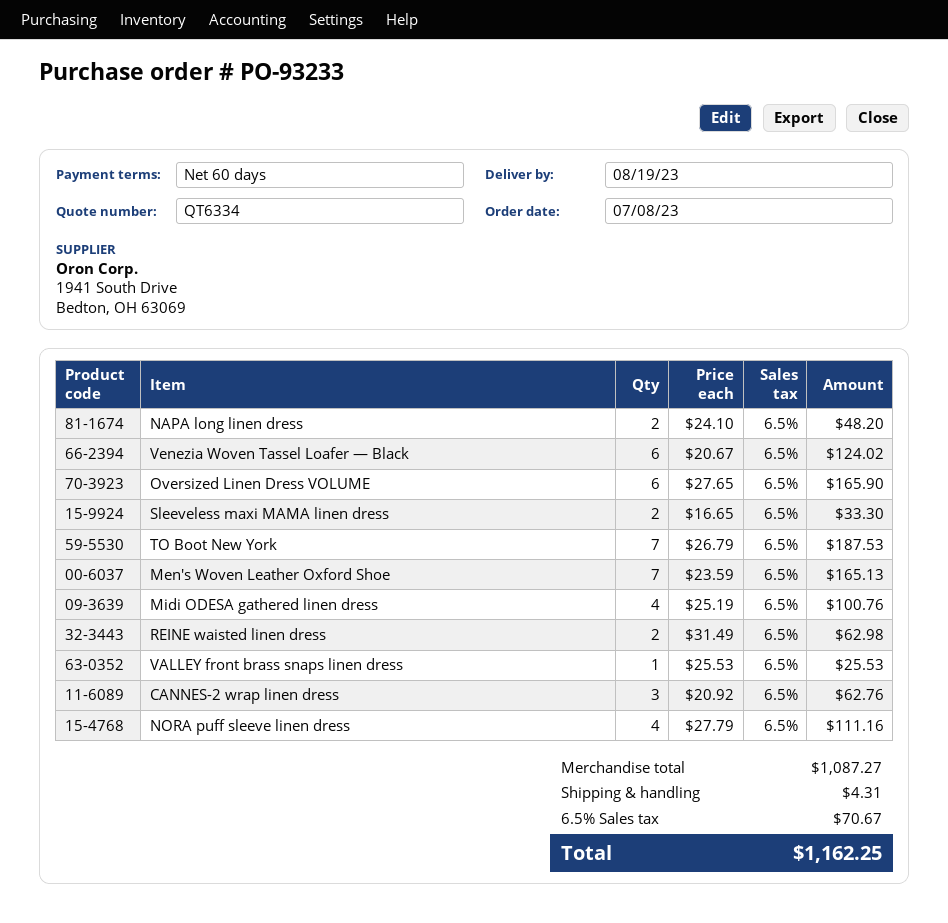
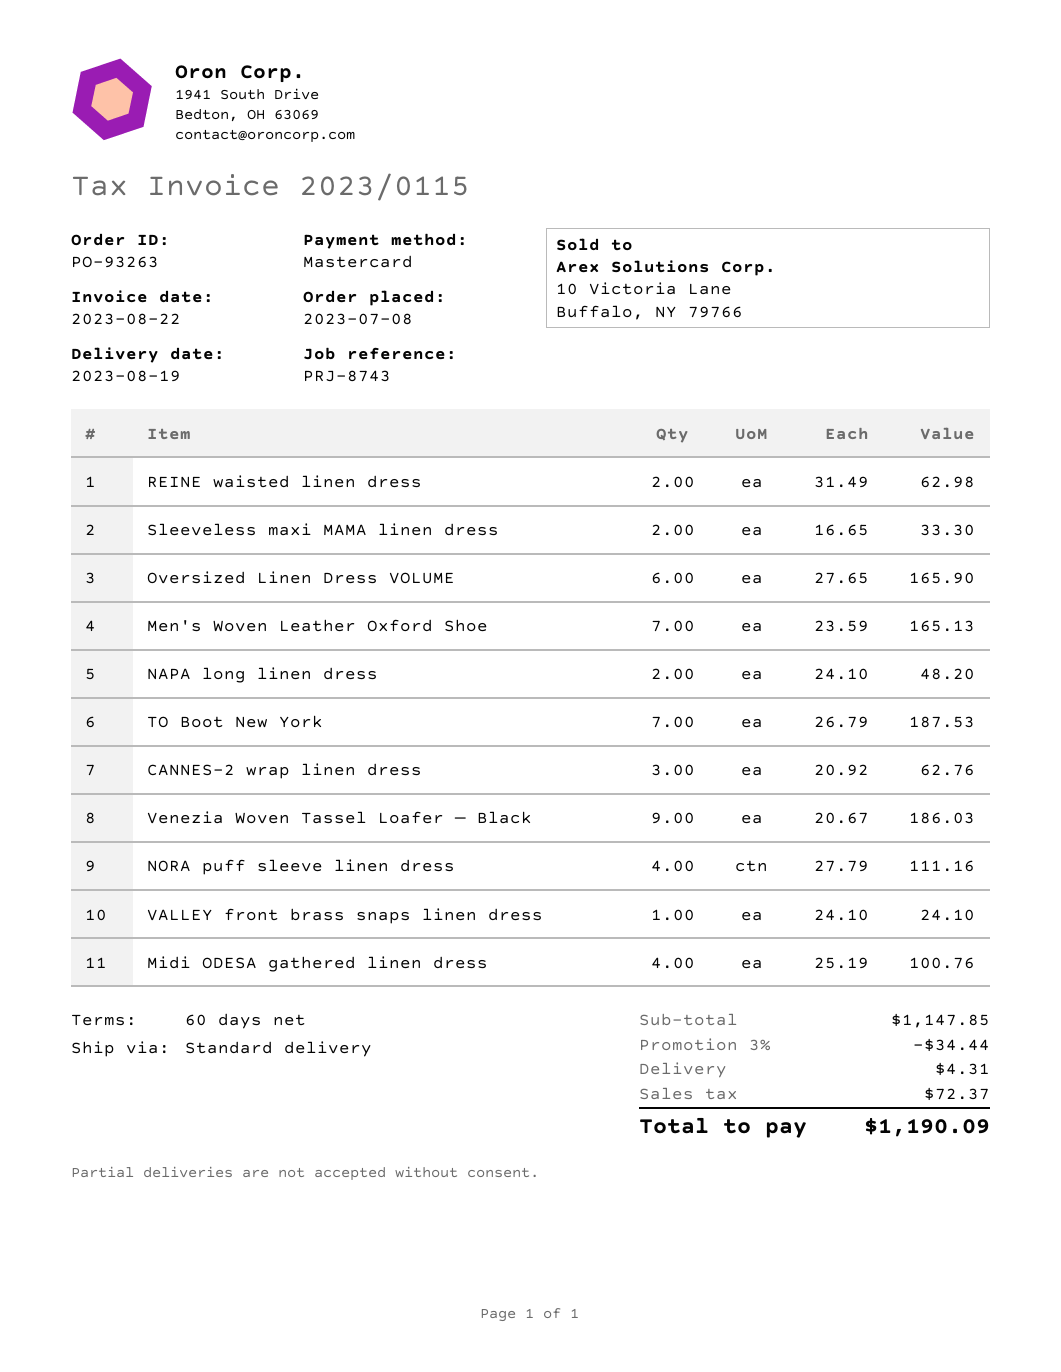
order number: PO-93233 -> PO-93263
Venezia Woven Tassel Loafer — Black: 6 x 20.67 = 124.02 -> 9 x 20.67 = 186.03
VALLEY front brass snaps linen dress: 1 x 25.53 = 25.53 -> 1 x 24.10 = 24.10
subtotal: 1087.27 -> 1147.85
discount: none -> 3% = 34.44
tax: 70.67 -> 72.37
total: 1162.25 -> 1190.09

